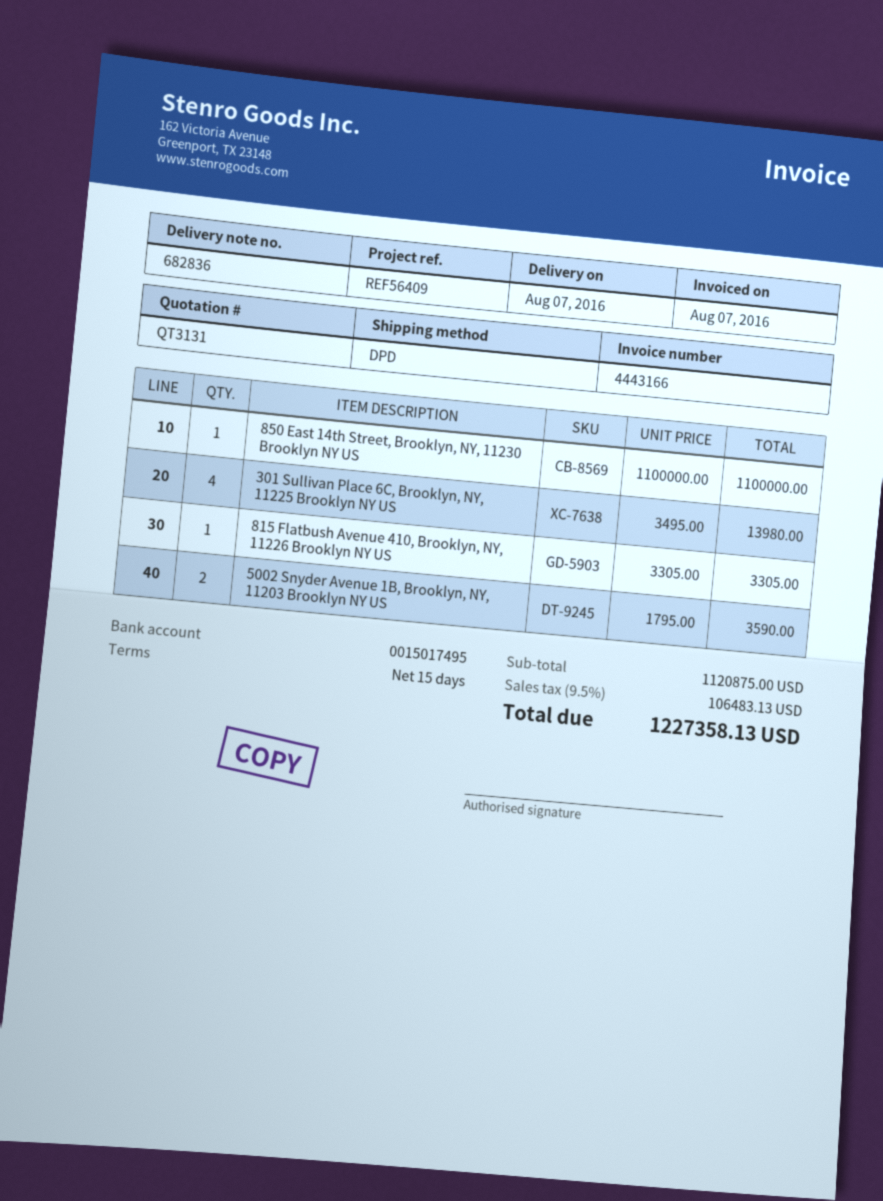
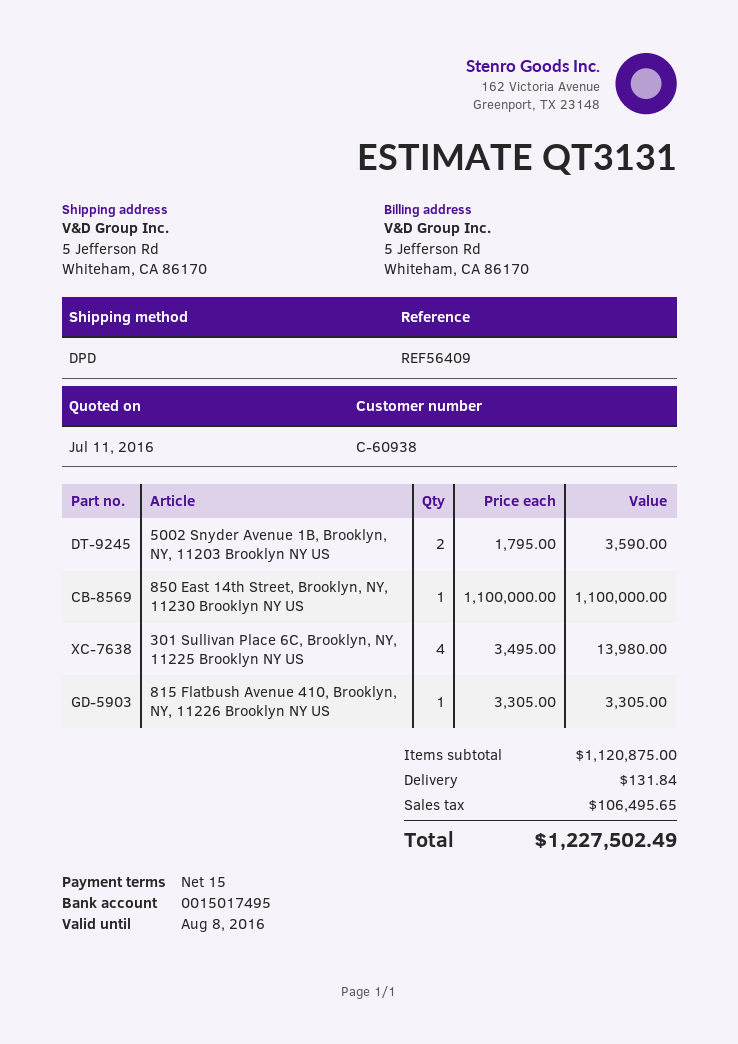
shipping: none -> 131.84
tax: 106483.13 -> 106495.65
total: 1227358.13 -> 1227502.49

